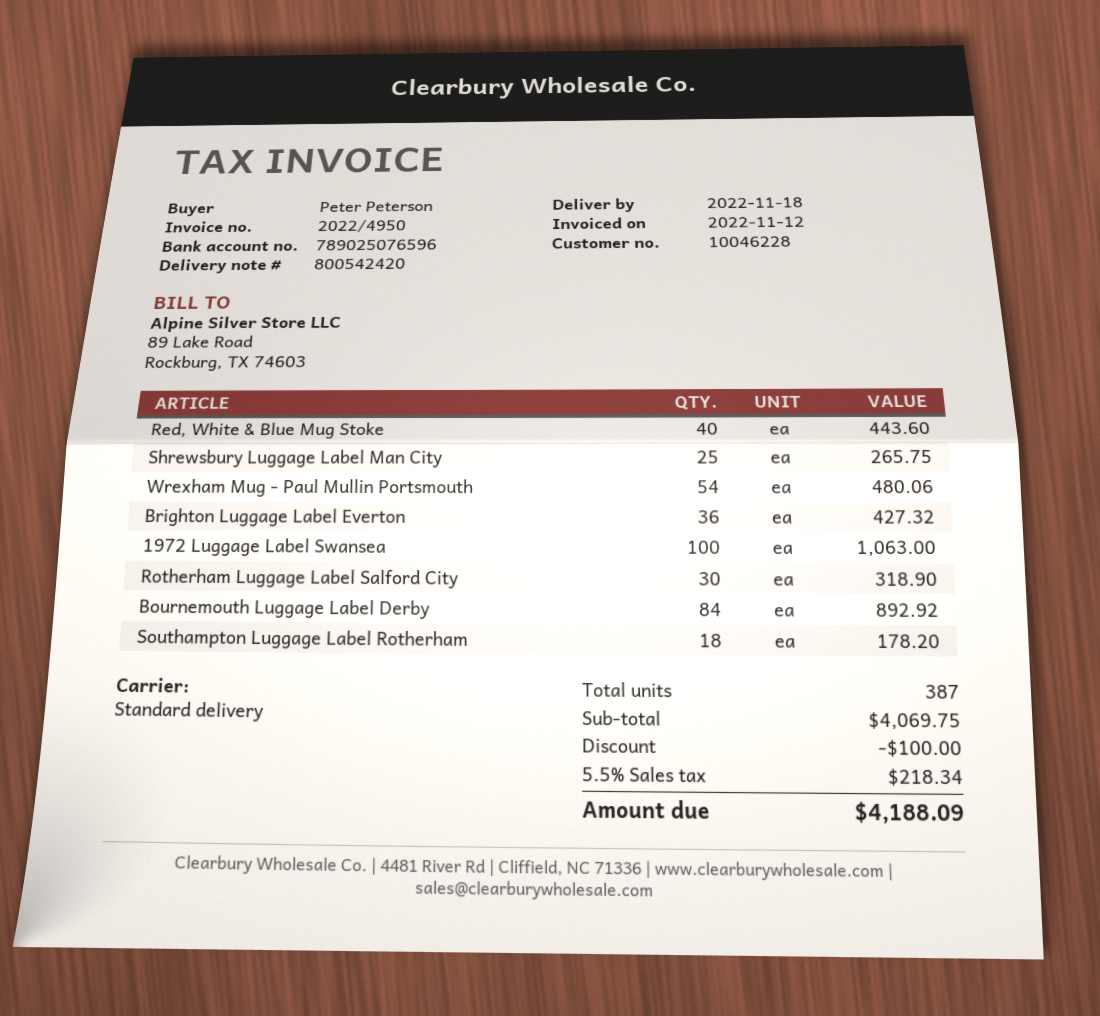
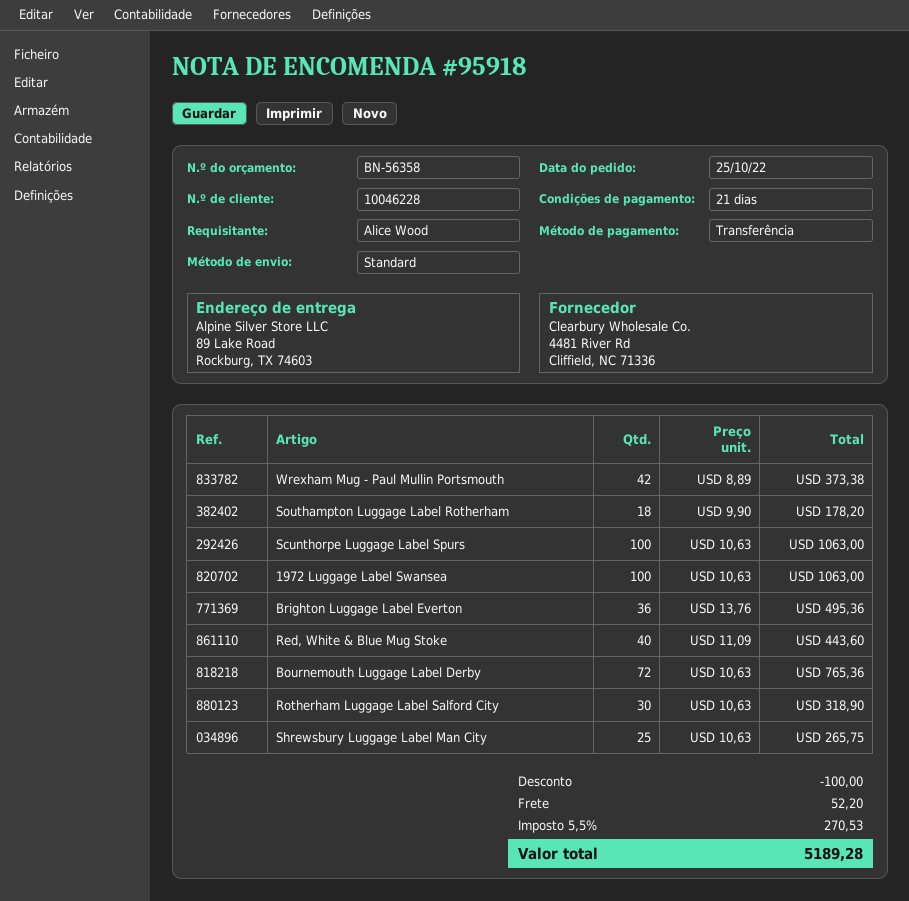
ordered by: Peter Peterson -> Alice Wood
Wrexham Mug - Paul Mullin Portsmouth: 54 for 480.06 -> 42 for 373.38
Brighton Luggage Label Everton: 36 for 427.32 -> 36 for 495.36
Bournemouth Luggage Label Derby: 84 for 892.92 -> 72 for 765.36
Scunthorpe Luggage Label Spurs: none -> 100 for 1063.00
shipping: none -> 52.20
tax: 5.5% = 218.34 -> 5.5% = 270.53
total: 4188.09 -> 5189.28

